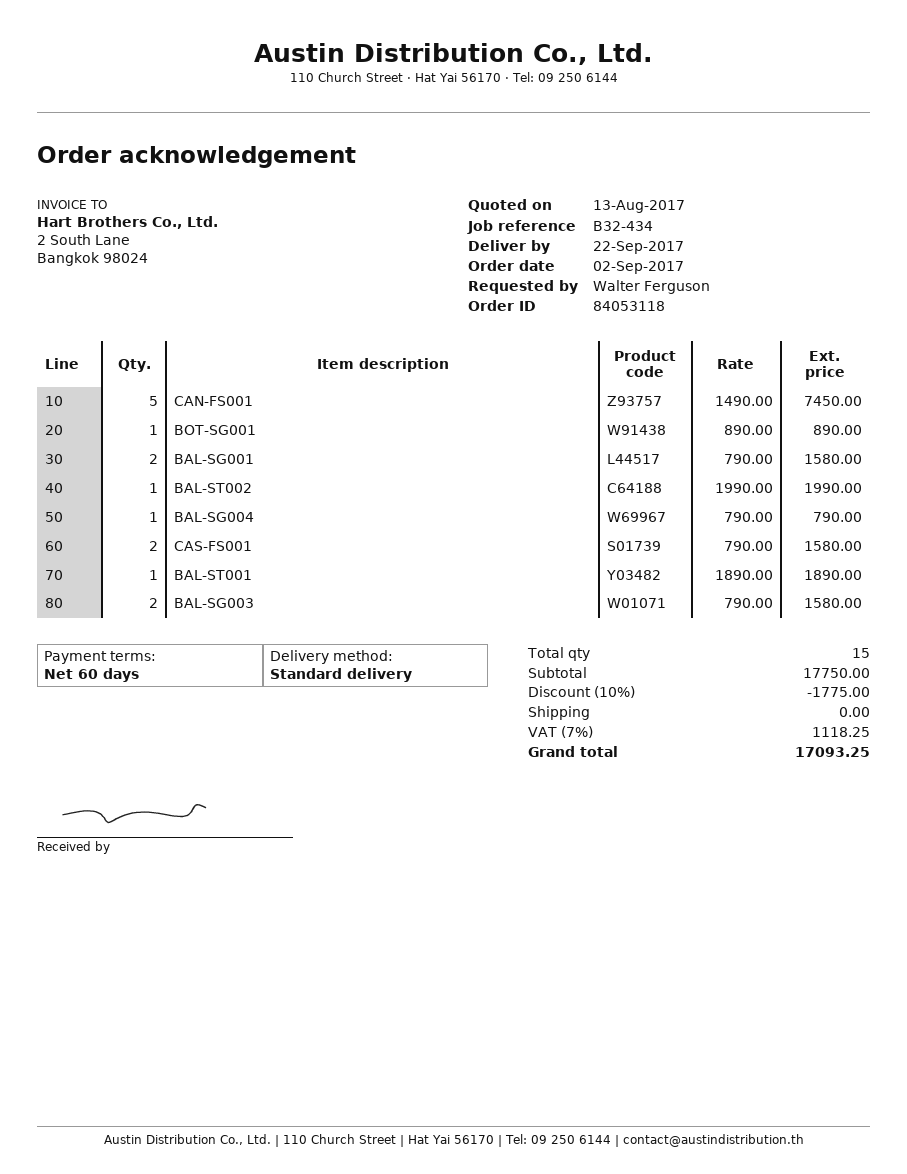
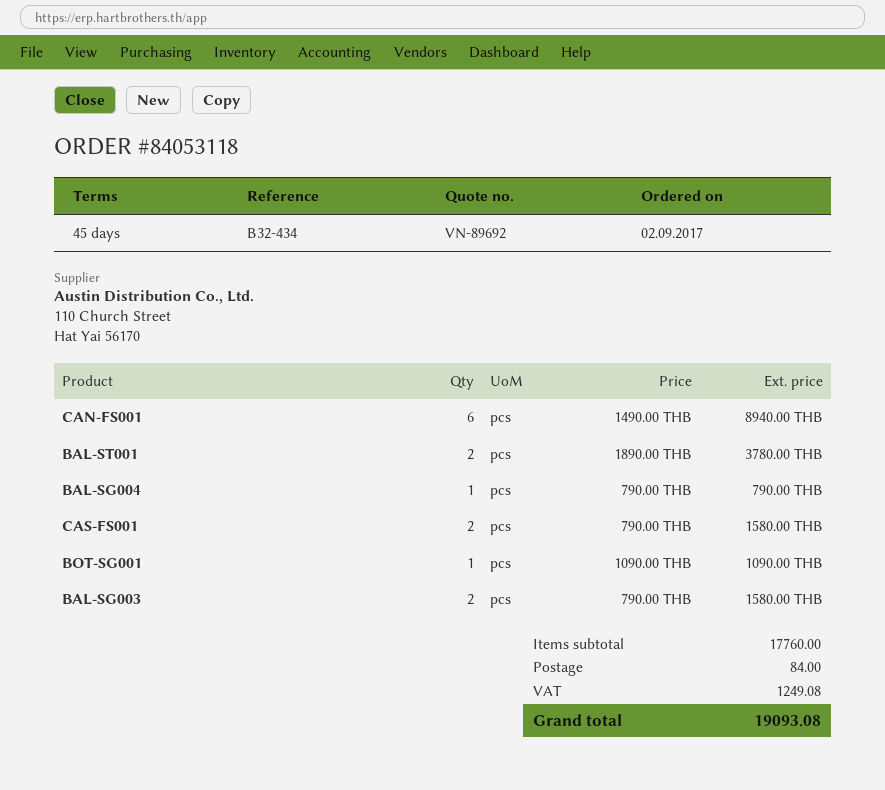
payment terms: 60 days -> 45 days
CAN-FS001: 5 x 1490.00 = 7450.00 -> 6 x 1490.00 = 8940.00
BOT-SG001: 1 x 890.00 = 890.00 -> 1 x 1090.00 = 1090.00
BAL-SG001: 2 x 790.00 = 1580.00 -> none
BAL-ST002: 1 x 1990.00 = 1990.00 -> none
BAL-ST001: 1 x 1890.00 = 1890.00 -> 2 x 1890.00 = 3780.00
subtotal: 17750.00 -> 17760.00
discount: 10% = 1775.00 -> none
shipping: 0.00 -> 84.00
tax: 1118.25 -> 1249.08
total: 17093.25 -> 19093.08

